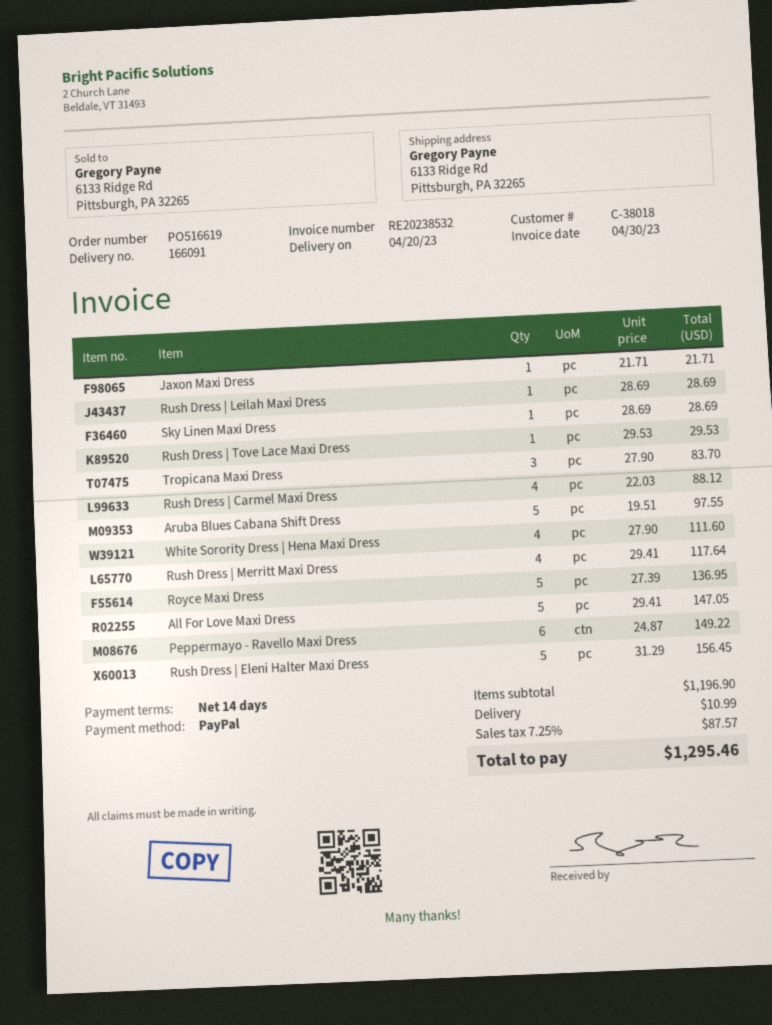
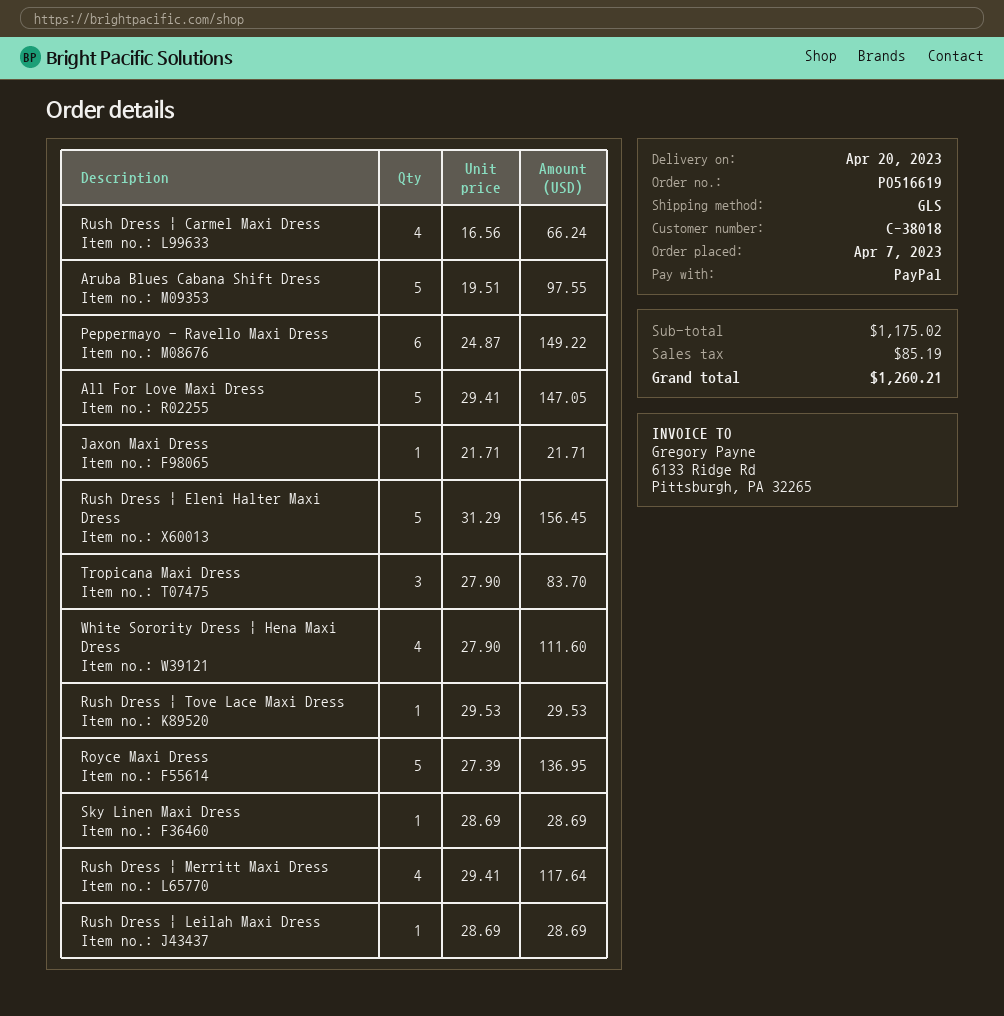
Rush Dress | Carmel Maxi Dress: 4 x 22.03 = 88.12 -> 4 x 16.56 = 66.24
subtotal: 1196.90 -> 1175.02
shipping: 10.99 -> none
tax: 87.57 -> 85.19
total: 1295.46 -> 1260.21

